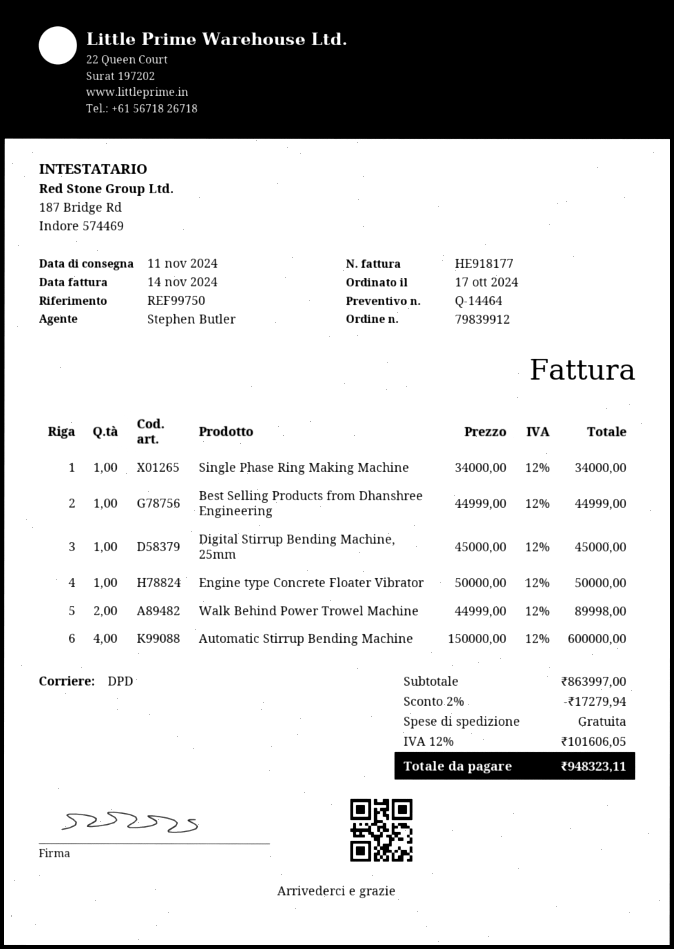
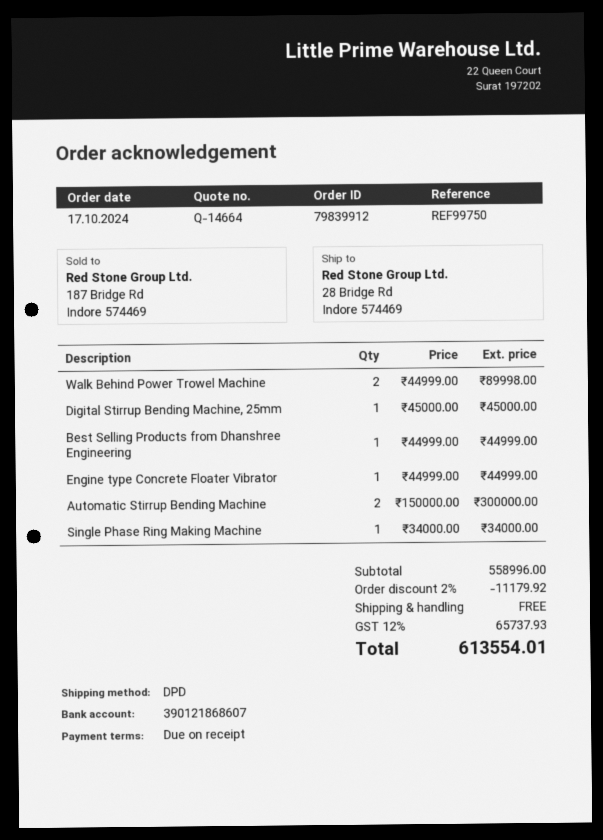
quote number: Q-14464 -> Q-14664
Engine type Concrete Floater Vibrator: 1 x 50000.00 = 50000.00 -> 1 x 44999.00 = 44999.00
Automatic Stirrup Bending Machine: 4 x 150000.00 = 600000.00 -> 2 x 150000.00 = 300000.00
subtotal: 863997.00 -> 558996.00
discount: 2% = 17279.94 -> 2% = 11179.92
tax: 12% = 101606.05 -> 12% = 65737.93
total: 948323.11 -> 613554.01

